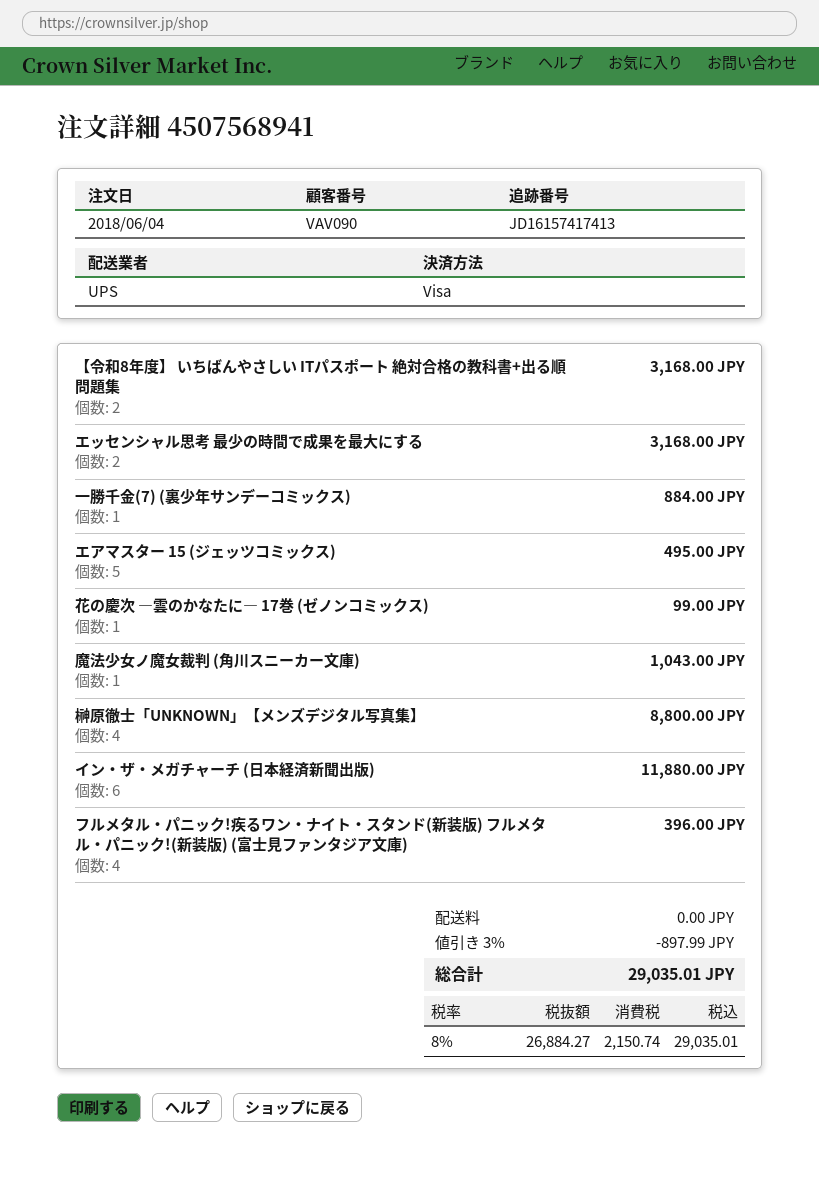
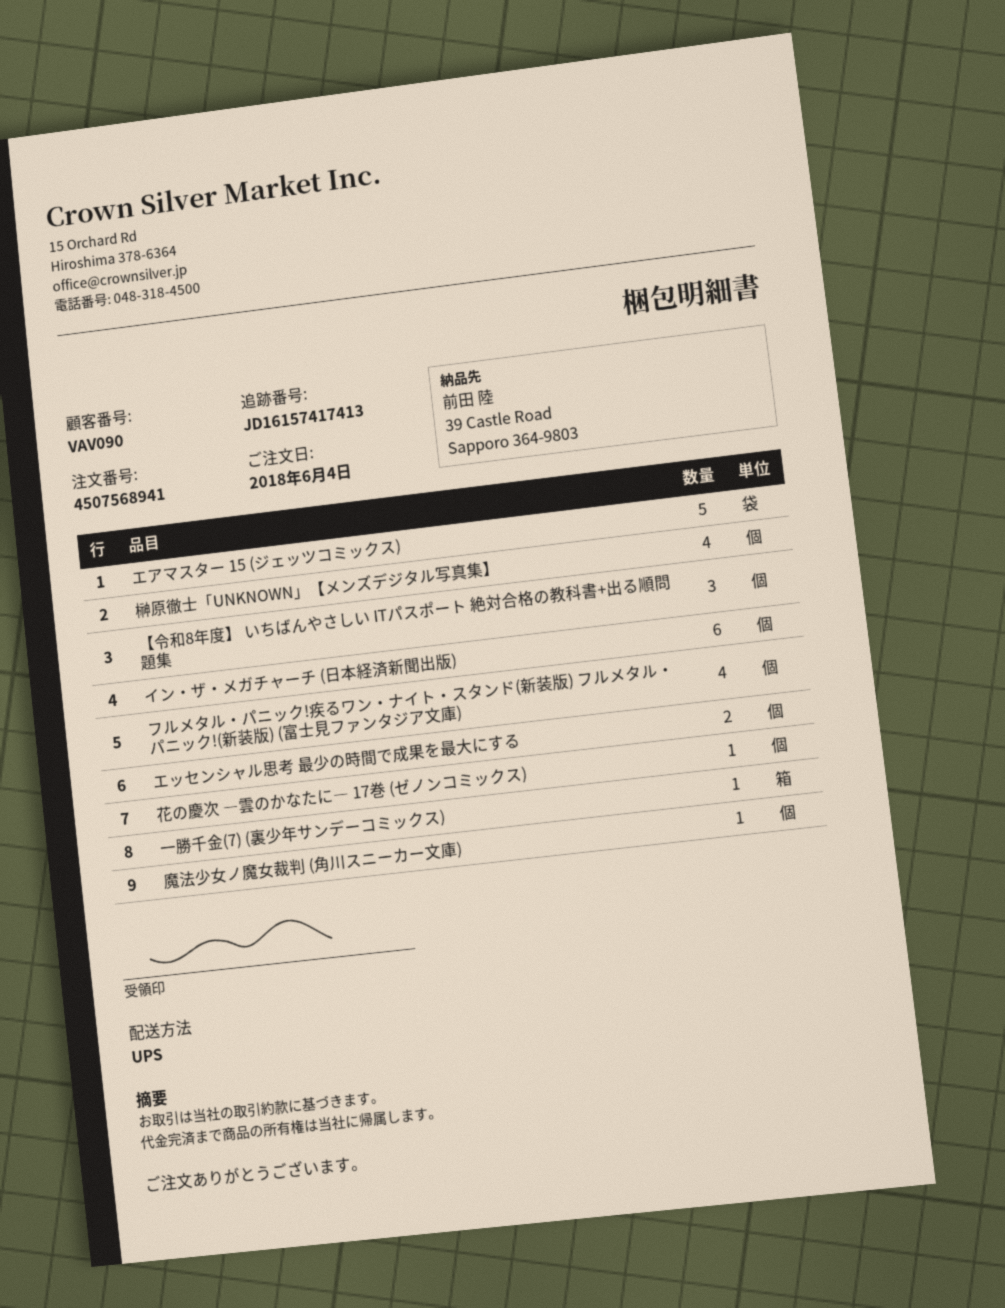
【令和8年度】 いちばんやさしい ITパスポート 絶対合格の教科書+出る順問題集: 2 -> 3

